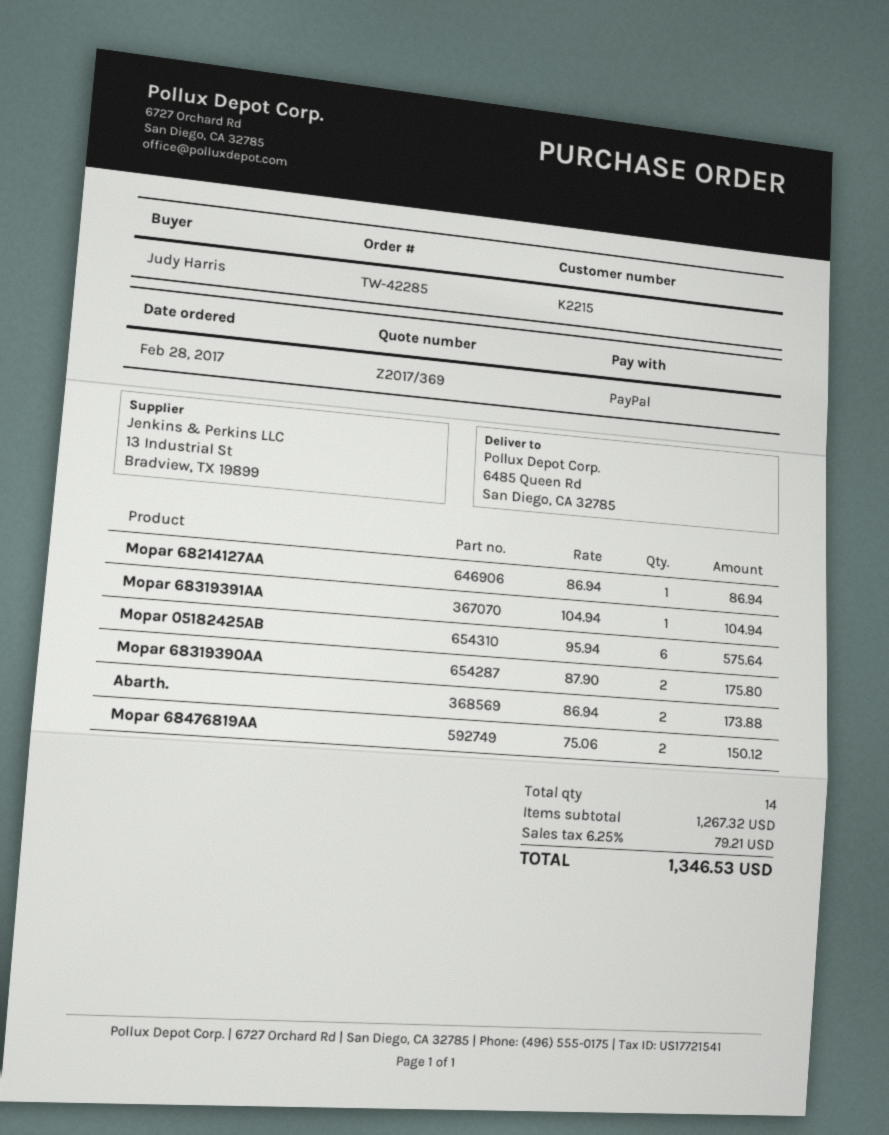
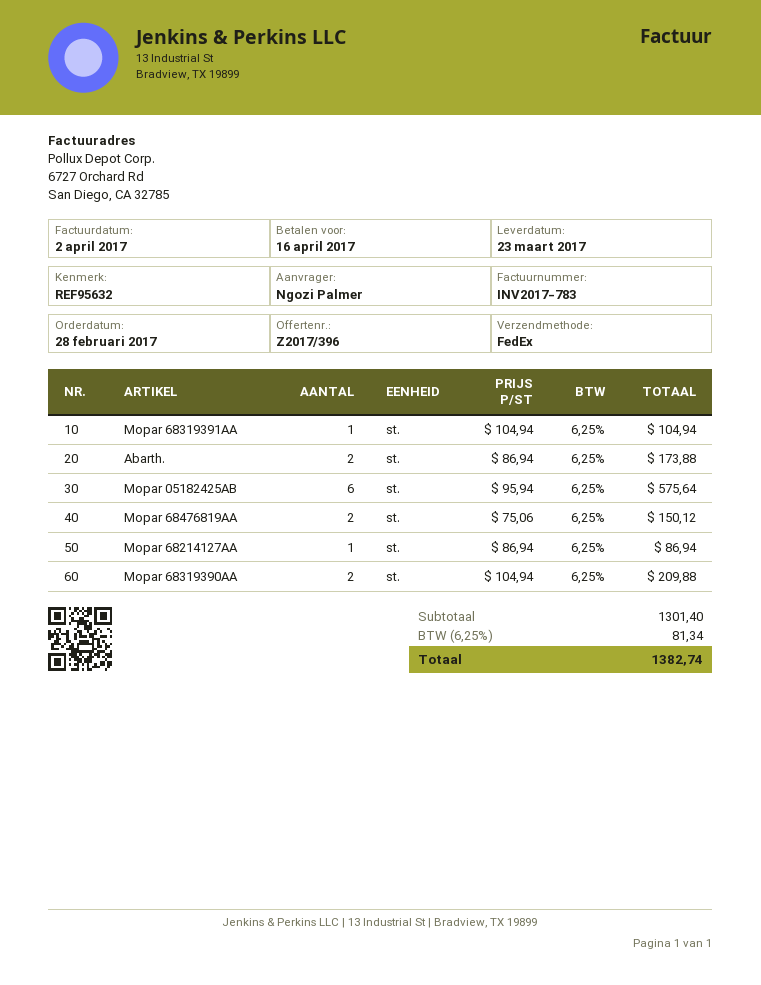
quote number: Z2017/369 -> Z2017/396
ordered by: Judy Harris -> Ngozi Palmer
Mopar 68319390AA: 2 x 87.90 = 175.80 -> 2 x 104.94 = 209.88
subtotal: 1267.32 -> 1301.40
tax: 6.25% = 79.21 -> 6.25% = 81.34
total: 1346.53 -> 1382.74

